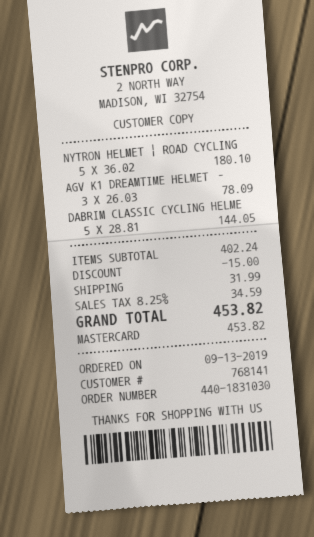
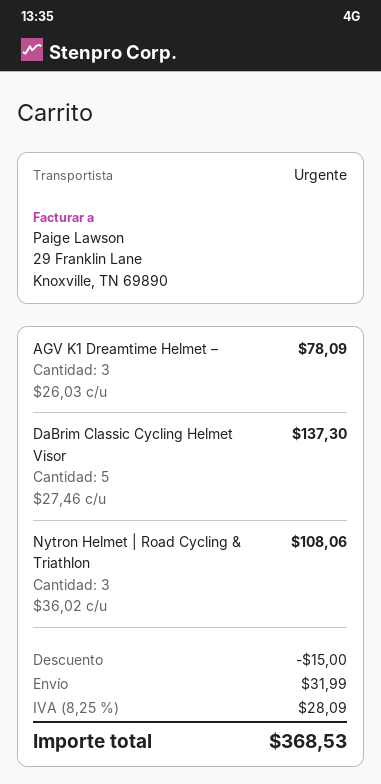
NYTRON HELMET | ROAD CYCLING: 5 x 36.02 = 180.10 -> 3 x 36.02 = 108.06
DABRIM CLASSIC CYCLING HELME: 5 x 28.81 = 144.05 -> 5 x 27.46 = 137.30
tax: 8.25% = 34.59 -> 8.25% = 28.09
total: 453.82 -> 368.53

